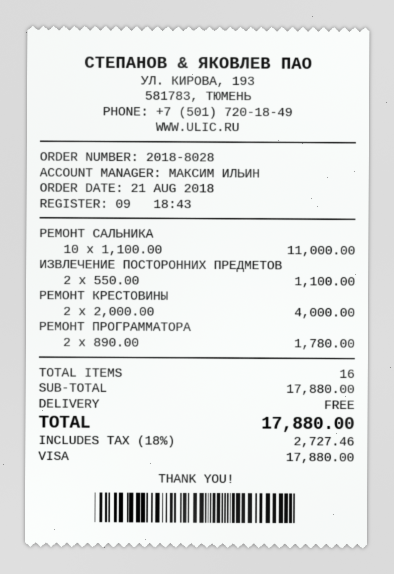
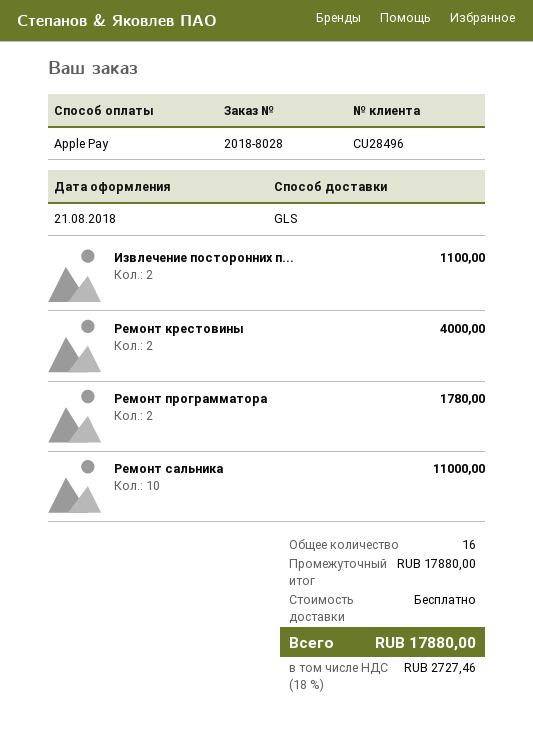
payment method: Visa -> Apple Pay

